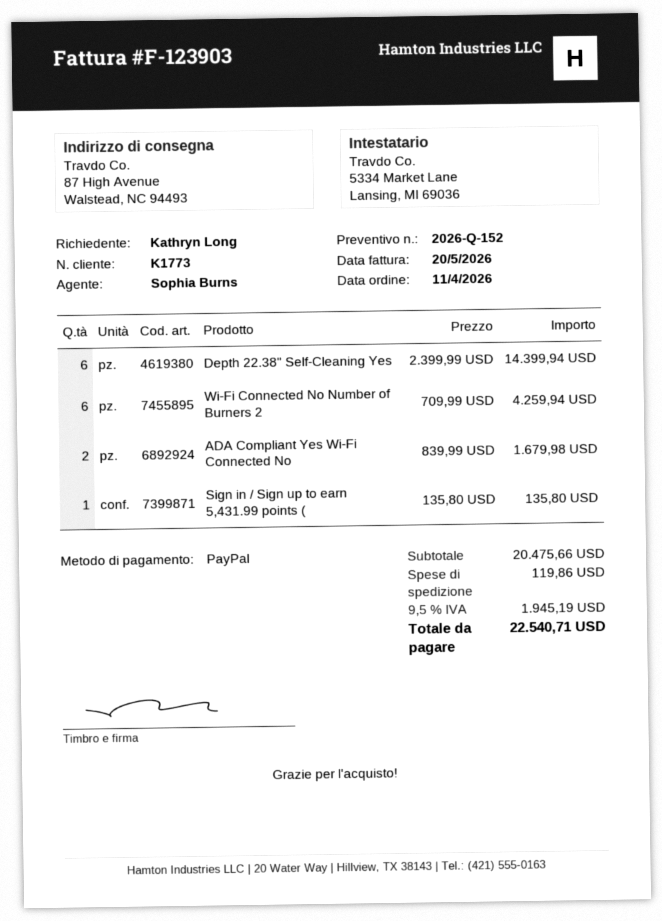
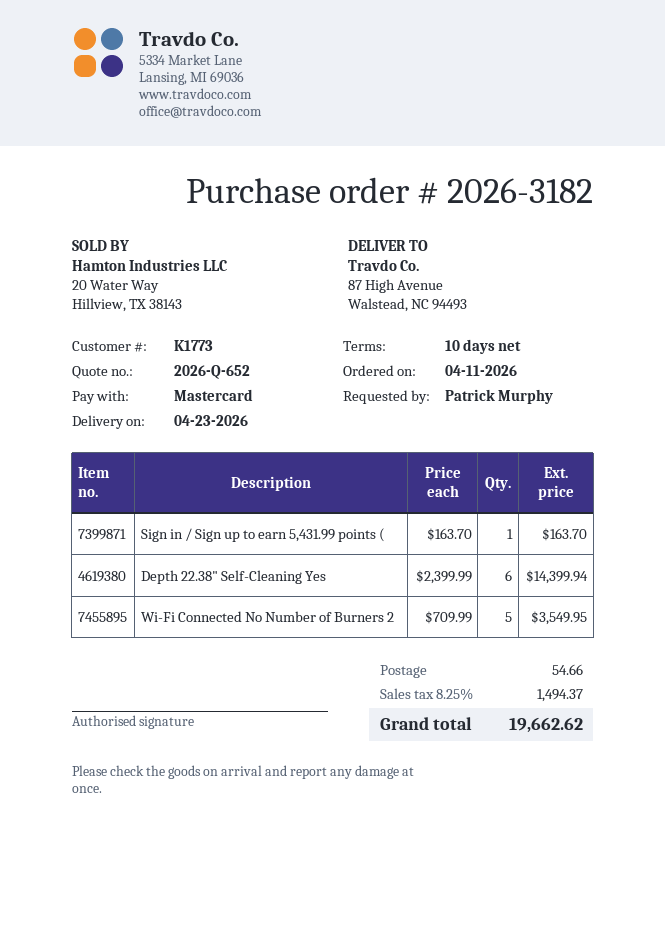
quote number: 2026-Q-152 -> 2026-Q-652
ordered by: Kathryn Long -> Patrick Murphy
payment method: PayPal -> Mastercard
Wi-Fi Connected No Number of Burners 2: 6 x 709.99 = 4259.94 -> 5 x 709.99 = 3549.95
ADA Compliant Yes Wi-Fi Connected No: 2 x 839.99 = 1679.98 -> none
Sign in / Sign up to earn 5,431.99 points (: 1 x 135.80 = 135.80 -> 1 x 163.70 = 163.70
shipping: 119.86 -> 54.66
tax: 9.5% = 1945.19 -> 8.25% = 1494.37
total: 22540.71 -> 19662.62

